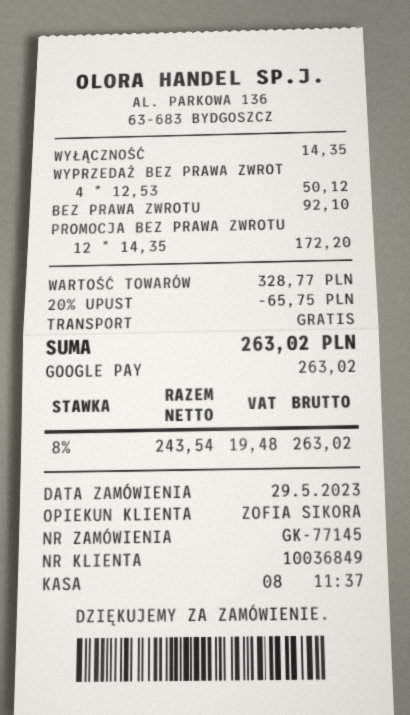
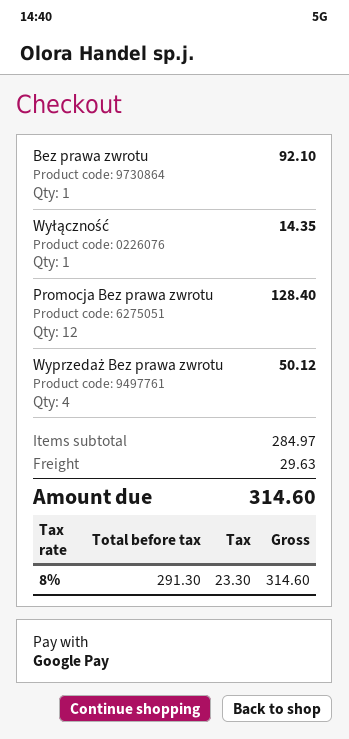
PROMOCJA BEZ PRAWA ZWROTU: 12 for 172.20 -> 12 for 128.40
subtotal: 328.77 -> 284.97
discount: 20% = 65.75 -> none
shipping: 0.00 -> 29.63
net: 243.54 -> 291.30
tax: 8% = 19.48 -> 8% = 23.30
total: 263.02 -> 314.60

